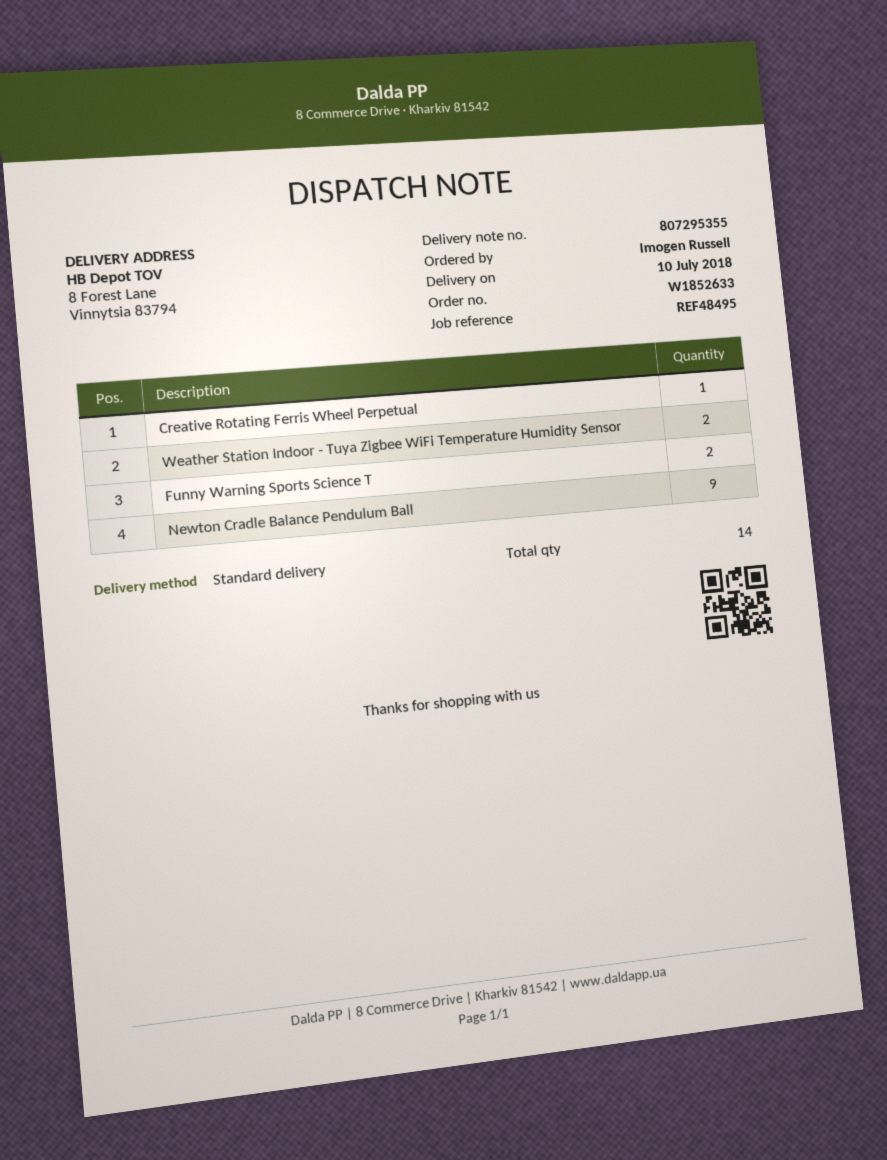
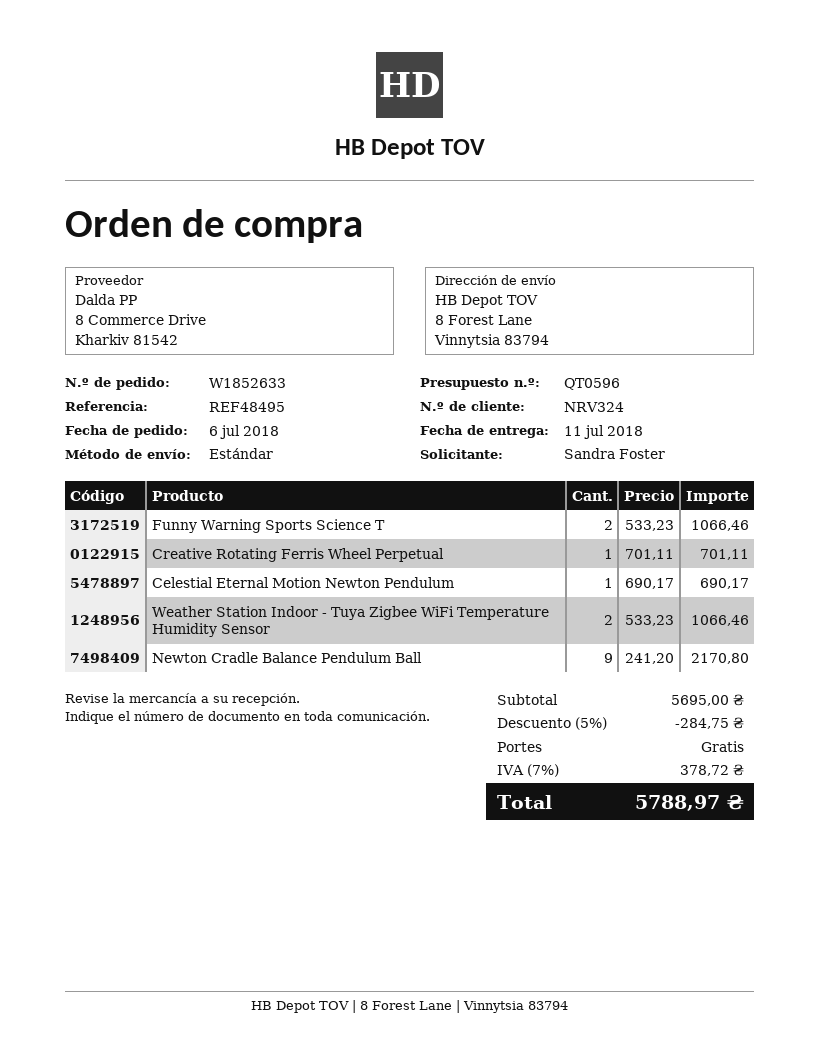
delivery date: 2018-07-10 -> 2018-07-11
ordered by: Imogen Russell -> Sandra Foster
Celestial Eternal Motion Newton Pendulum: none -> 1

